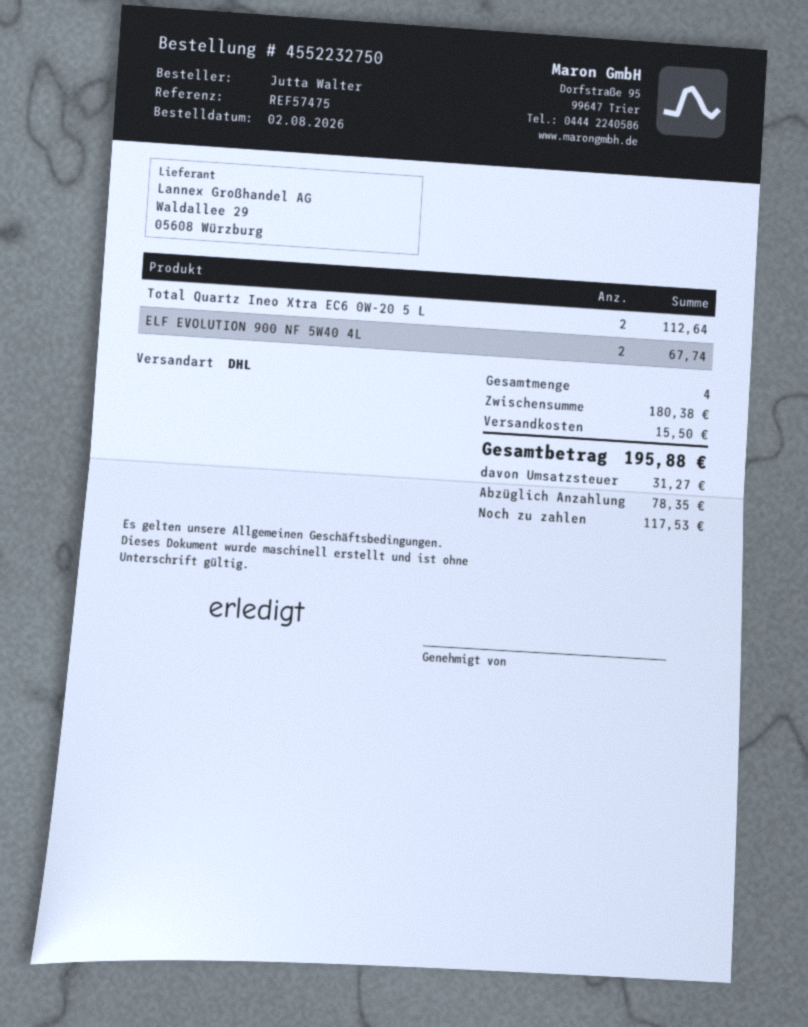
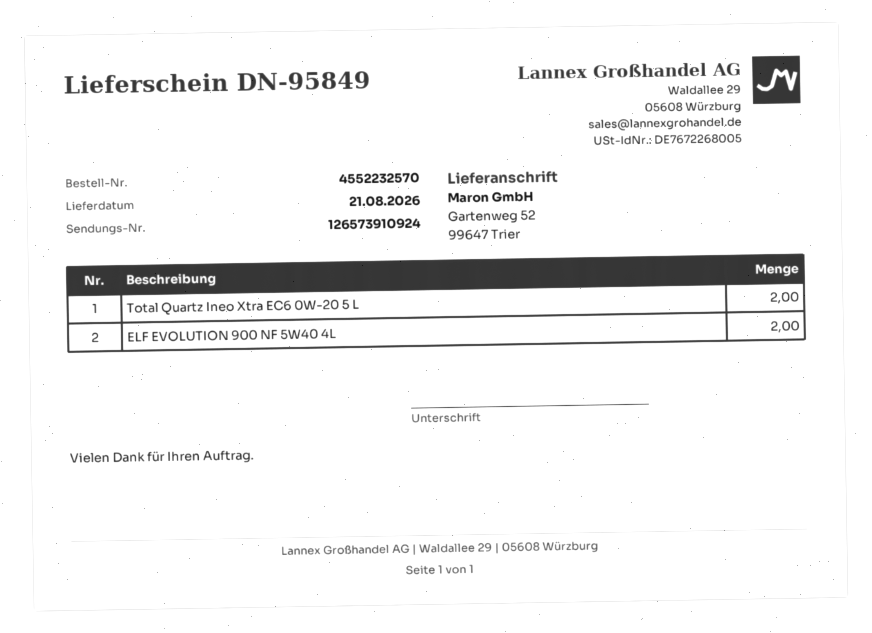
order number: 4552232750 -> 4552232570

